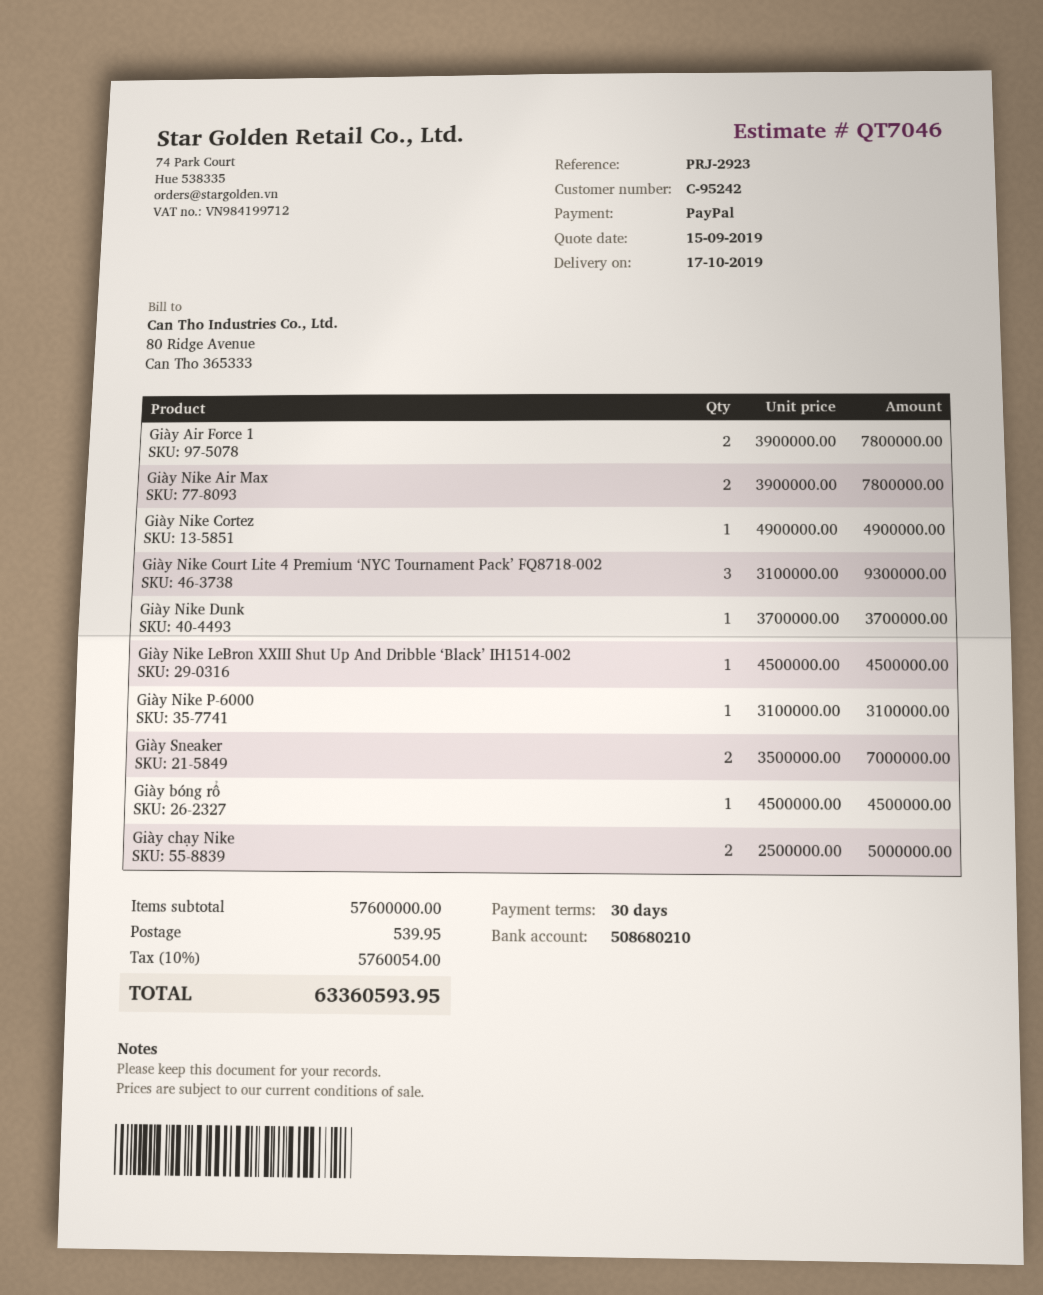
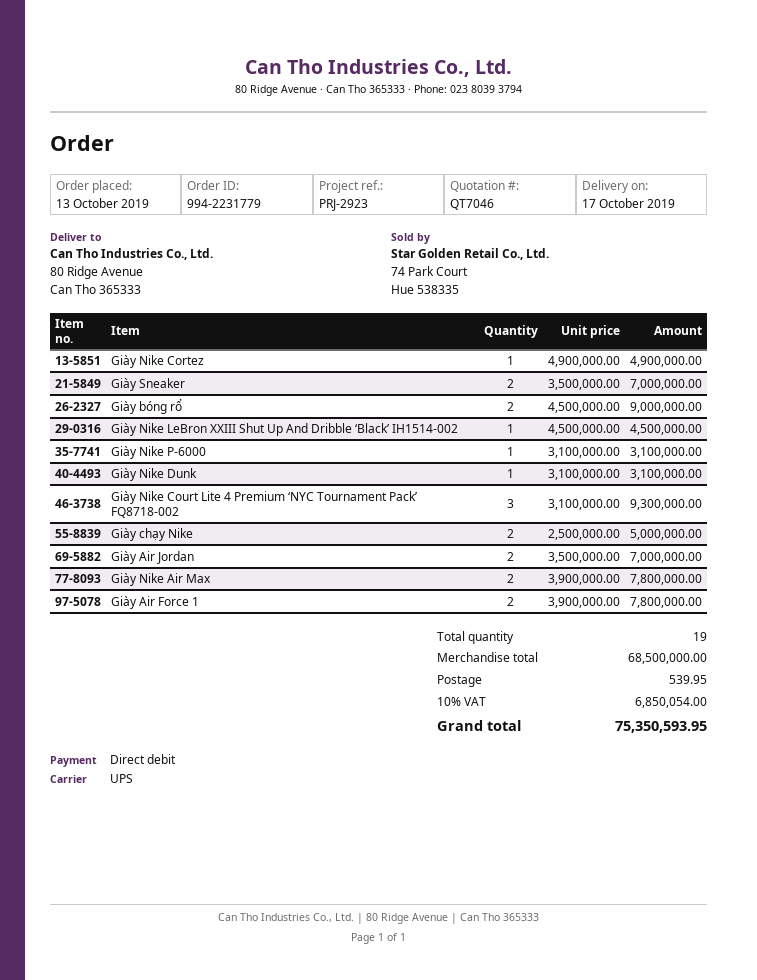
payment method: PayPal -> direct debit
Giày Nike Dunk: 1 x 3700000.00 = 3700000.00 -> 1 x 3100000.00 = 3100000.00
Giày bóng rổ: 1 x 4500000.00 = 4500000.00 -> 2 x 4500000.00 = 9000000.00
Giày Air Jordan: none -> 2 x 3500000.00 = 7000000.00
subtotal: 57600000.00 -> 68500000.00
tax: 10% = 5760054.00 -> 10% = 6850054.00
total: 63360593.95 -> 75350593.95

